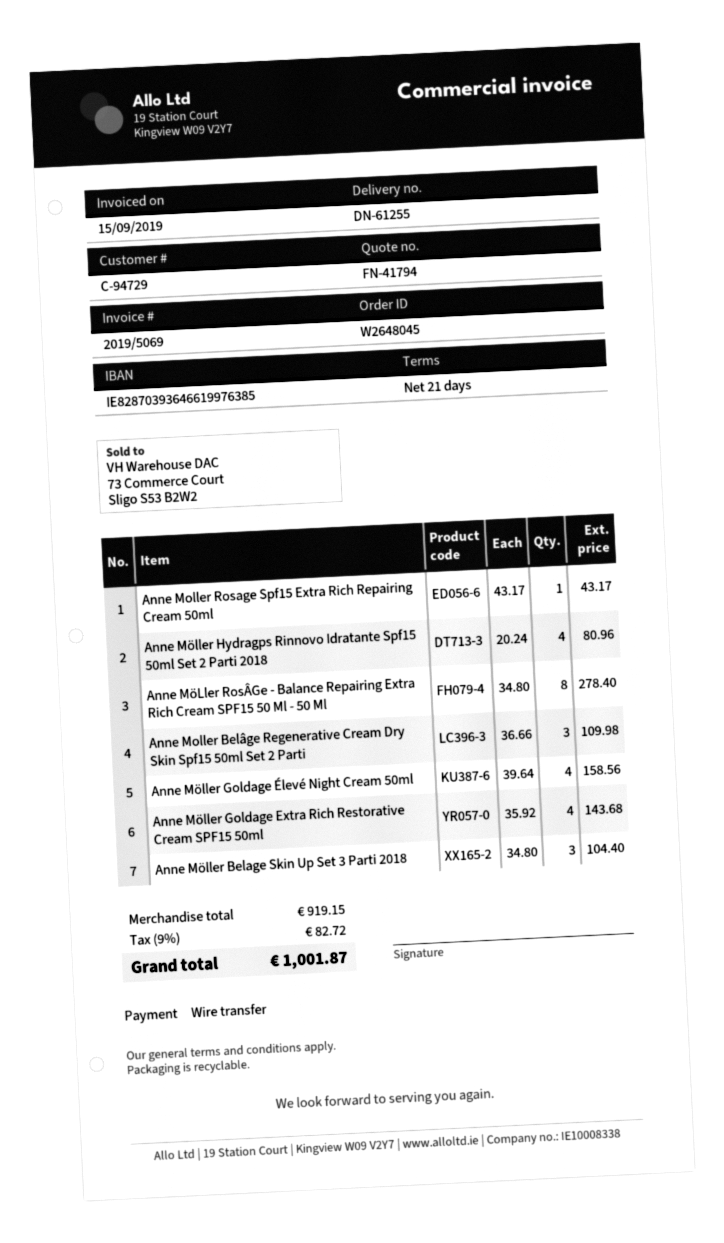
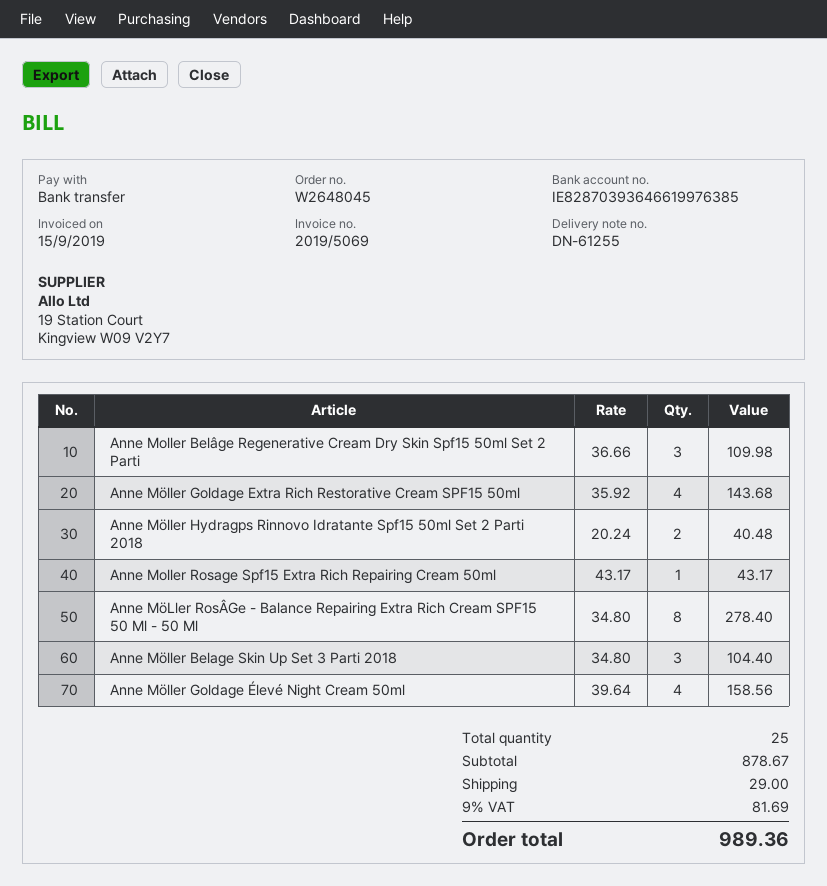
Anne Möller Hydragps Rinnovo Idratante Spf15 50ml Set 2 Parti 2018: 4 x 20.24 = 80.96 -> 2 x 20.24 = 40.48
subtotal: 919.15 -> 878.67
shipping: none -> 29.00
tax: 9% = 82.72 -> 9% = 81.69
total: 1001.87 -> 989.36

